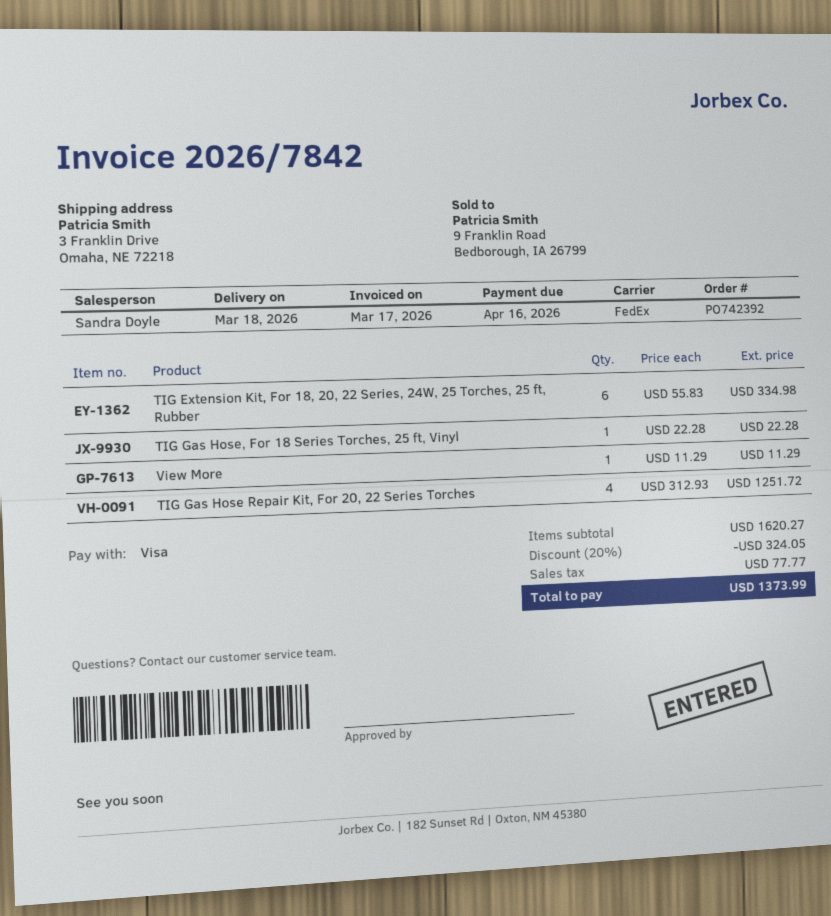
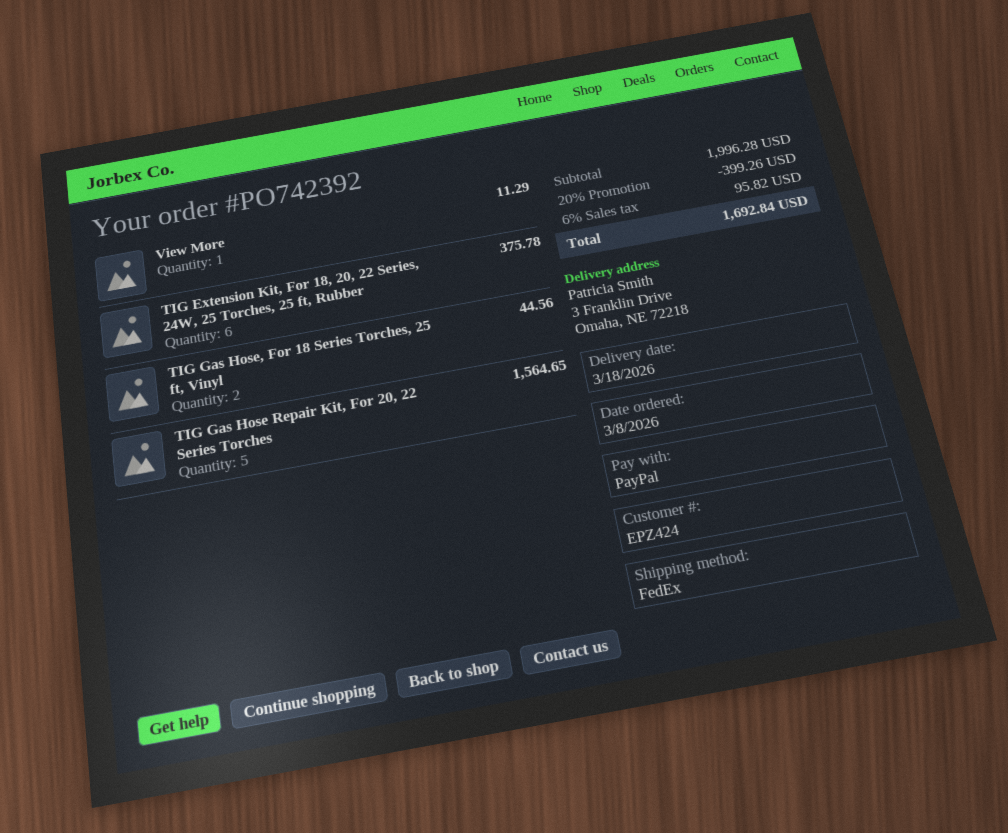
payment method: Visa -> PayPal
TIG Extension Kit, For 18, 20, 22 Series, 24W, 25 Torches, 25 ft, Rubber: 6 for 334.98 -> 6 for 375.78
TIG Gas Hose, For 18 Series Torches, 25 ft, Vinyl: 1 for 22.28 -> 2 for 44.56
TIG Gas Hose Repair Kit, For 20, 22 Series Torches: 4 for 1251.72 -> 5 for 1564.65
subtotal: 1620.27 -> 1996.28
discount: 20% = 324.05 -> 20% = 399.26
tax: 77.77 -> 95.82
total: 1373.99 -> 1692.84

